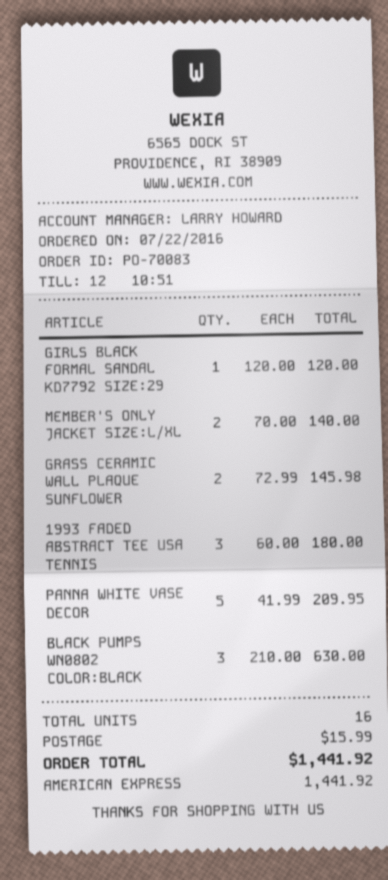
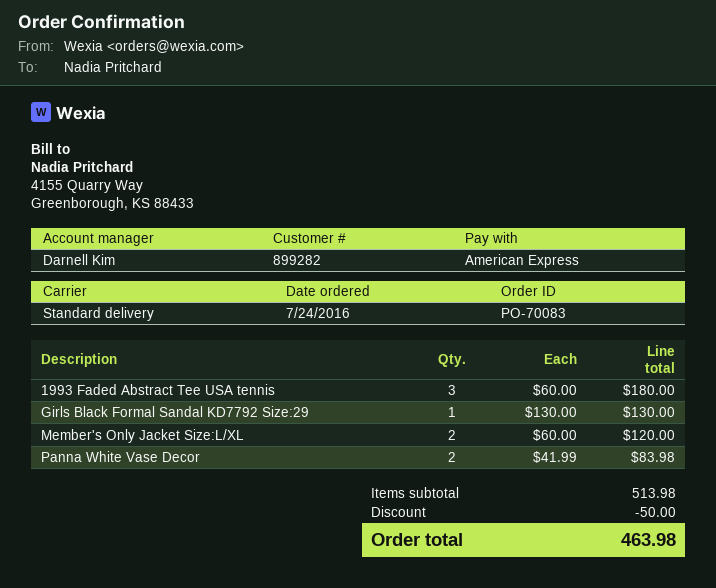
order date: 2016-07-22 -> 2016-07-24
sales rep: LARRY HOWARD -> Darnell Kim
GIRLS BLACK FORMAL SANDAL KD7792 SIZE:29: 1 x 120.00 = 120.00 -> 1 x 130.00 = 130.00
MEMBER'S ONLY JACKET SIZE:L/XL: 2 x 70.00 = 140.00 -> 2 x 60.00 = 120.00
GRASS CERAMIC WALL PLAQUE SUNFLOWER: 2 x 72.99 = 145.98 -> none
PANNA WHITE VASE DECOR: 5 x 41.99 = 209.95 -> 2 x 41.99 = 83.98
BLACK PUMPS WN0802 COLOR:BLACK: 3 x 210.00 = 630.00 -> none
discount: none -> 50.00
shipping: 15.99 -> none
total: 1441.92 -> 463.98

